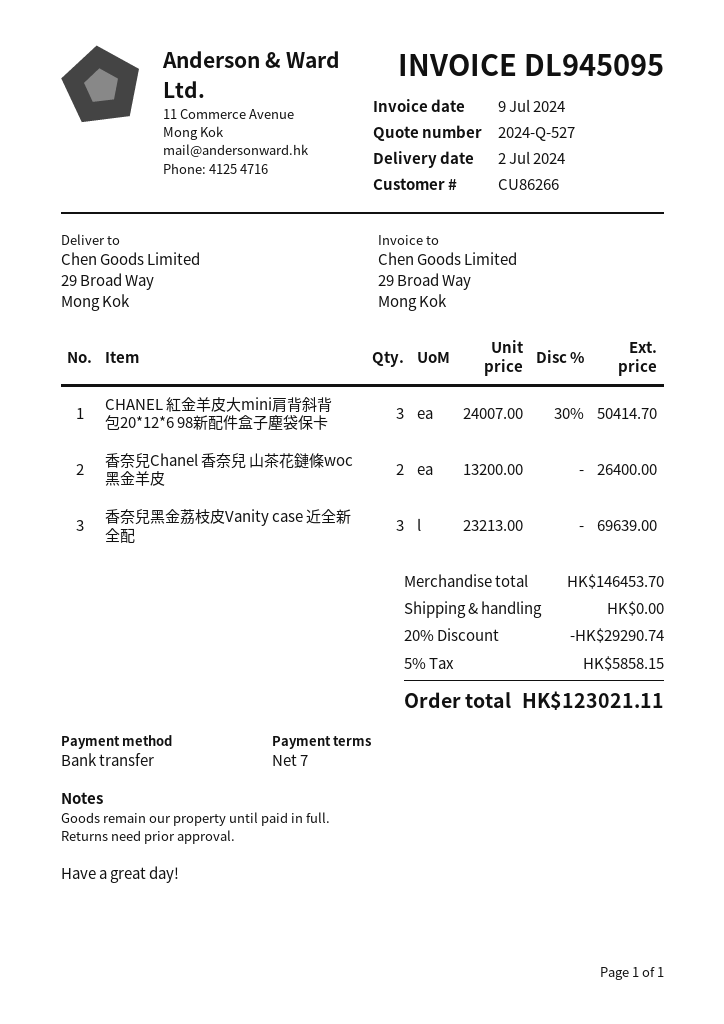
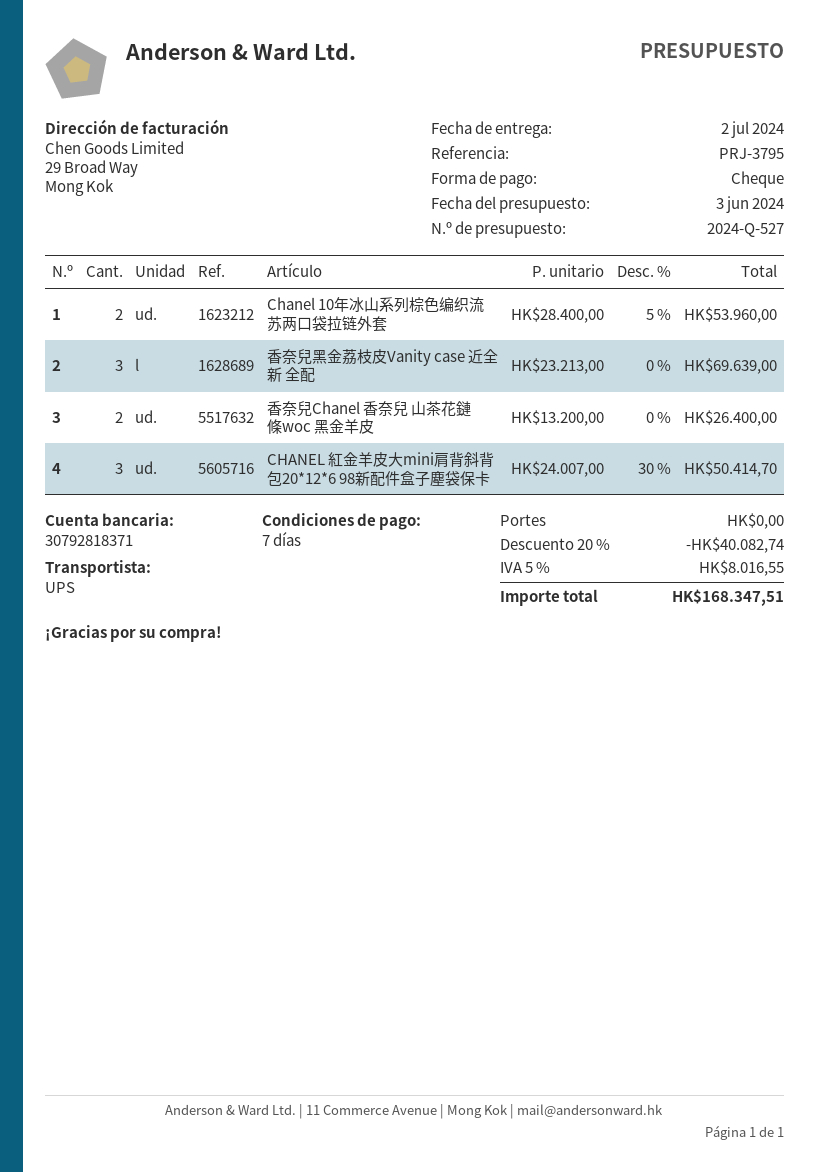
payment method: bank transfer -> cheque
Chanel 10年冰山系列棕色编织流苏两口袋拉链外套: none -> 2 x 28400.00 - 5% = 53960.00
discount: 20% = 29290.74 -> 20% = 40082.74
tax: 5% = 5858.15 -> 5% = 8016.55
total: 123021.11 -> 168347.51

